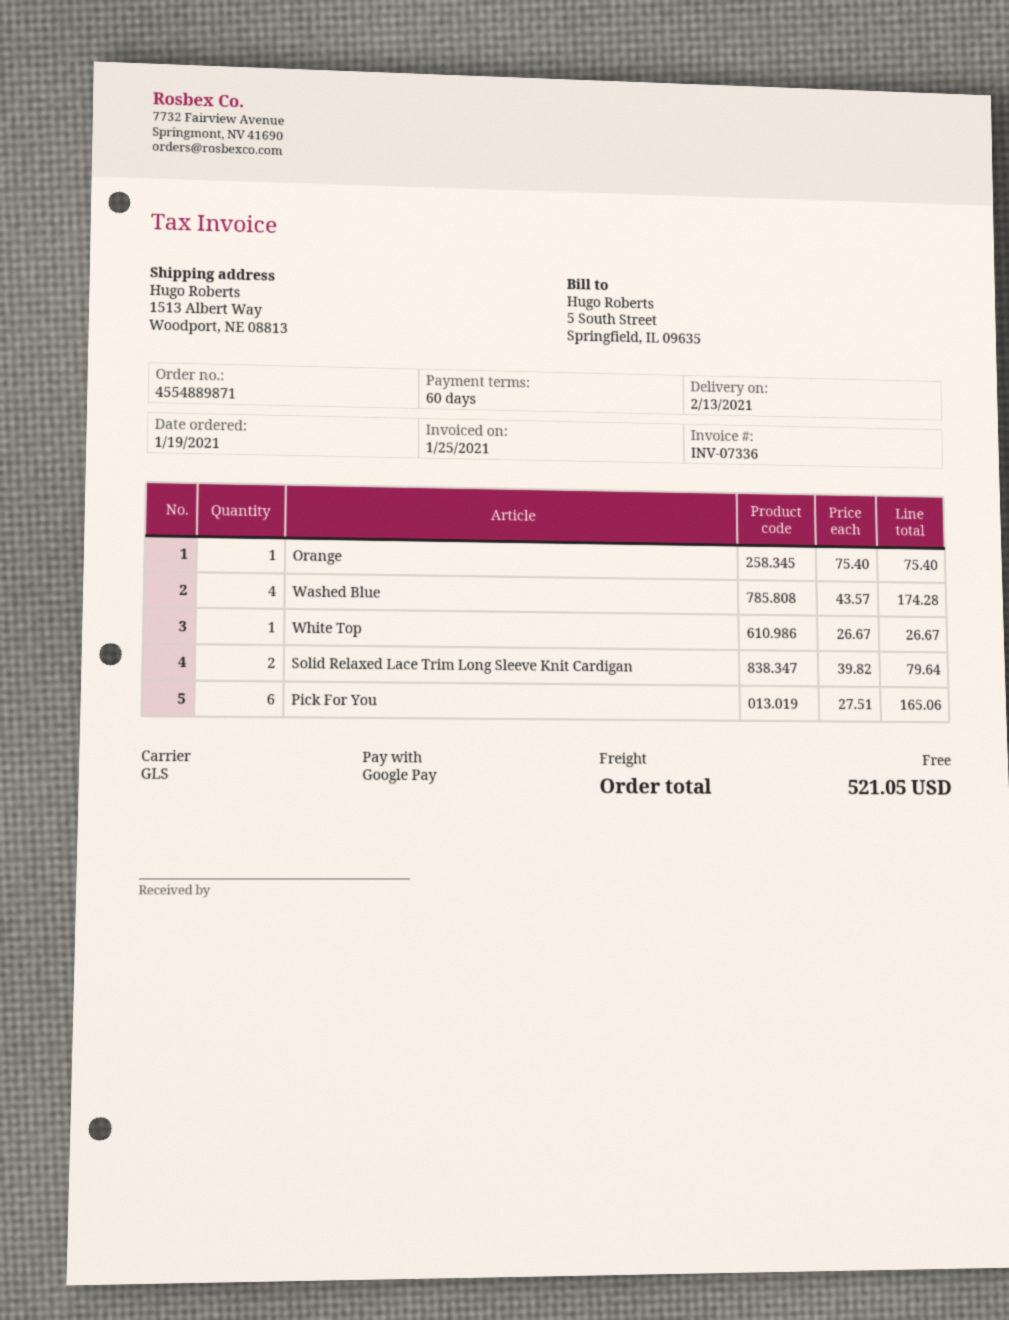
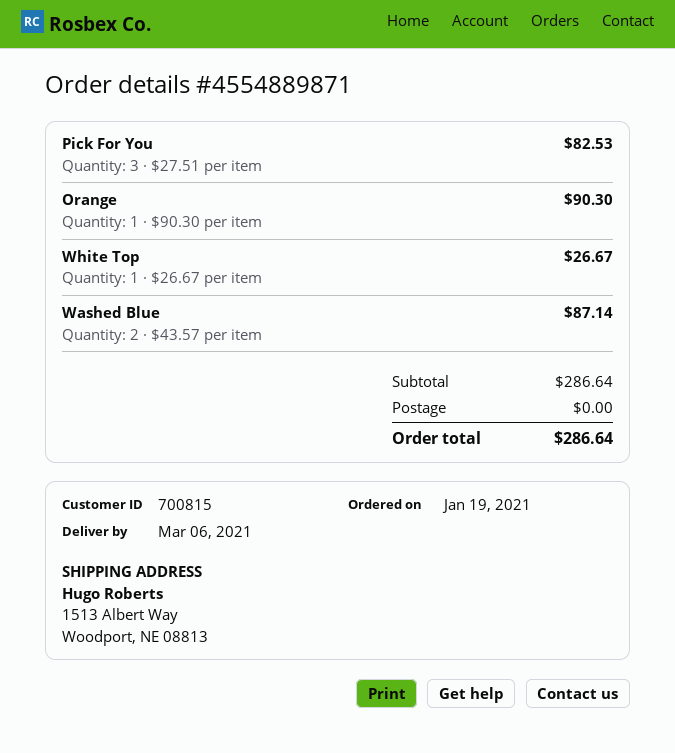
delivery date: 2021-02-13 -> 2021-03-06
Orange: 1 x 75.40 = 75.40 -> 1 x 90.30 = 90.30
Washed Blue: 4 x 43.57 = 174.28 -> 2 x 43.57 = 87.14
Solid Relaxed Lace Trim Long Sleeve Knit Cardigan: 2 x 39.82 = 79.64 -> none
Pick For You: 6 x 27.51 = 165.06 -> 3 x 27.51 = 82.53
total: 521.05 -> 286.64

